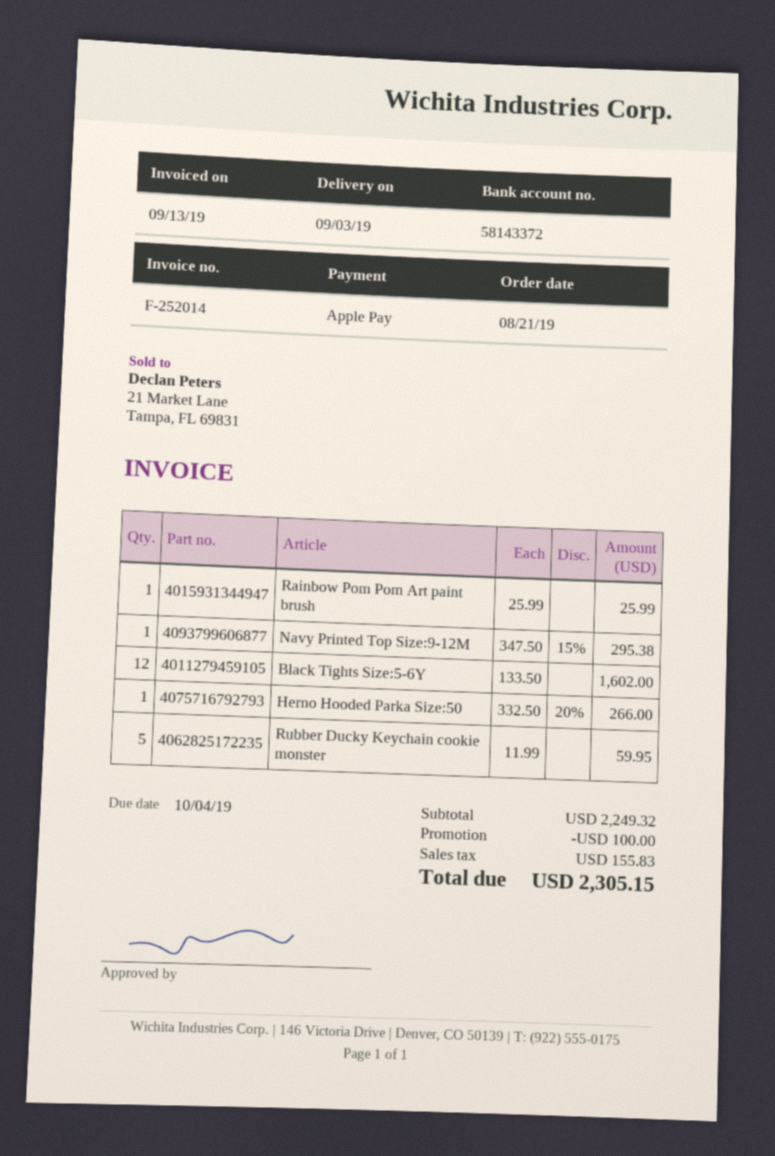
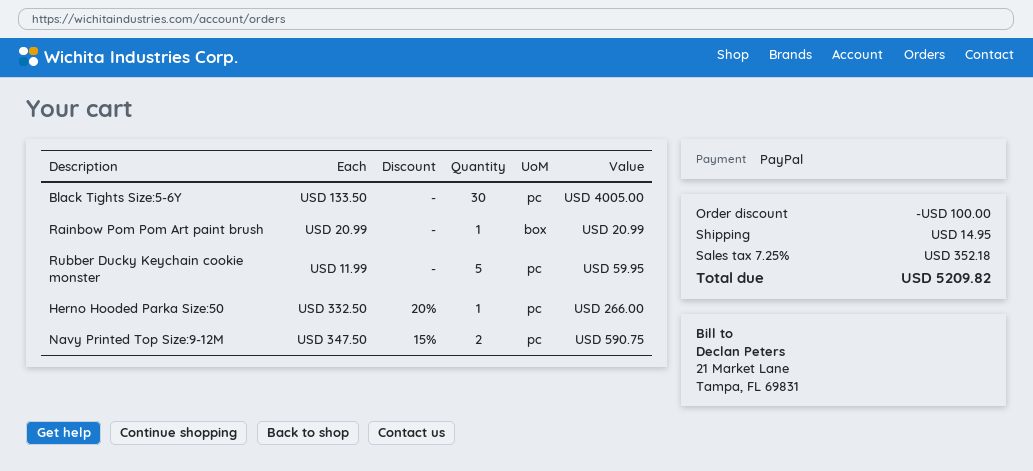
payment method: Apple Pay -> PayPal
Rainbow Pom Pom Art paint brush: 1 x 25.99 = 25.99 -> 1 x 20.99 = 20.99
Navy Printed Top Size:9-12M: 1 x 347.50 - 15% = 295.38 -> 2 x 347.50 - 15% = 590.75
Black Tights Size:5-6Y: 12 x 133.50 = 1602.00 -> 30 x 133.50 = 4005.00
shipping: none -> 14.95
tax: 155.83 -> 352.18
total: 2305.15 -> 5209.82

